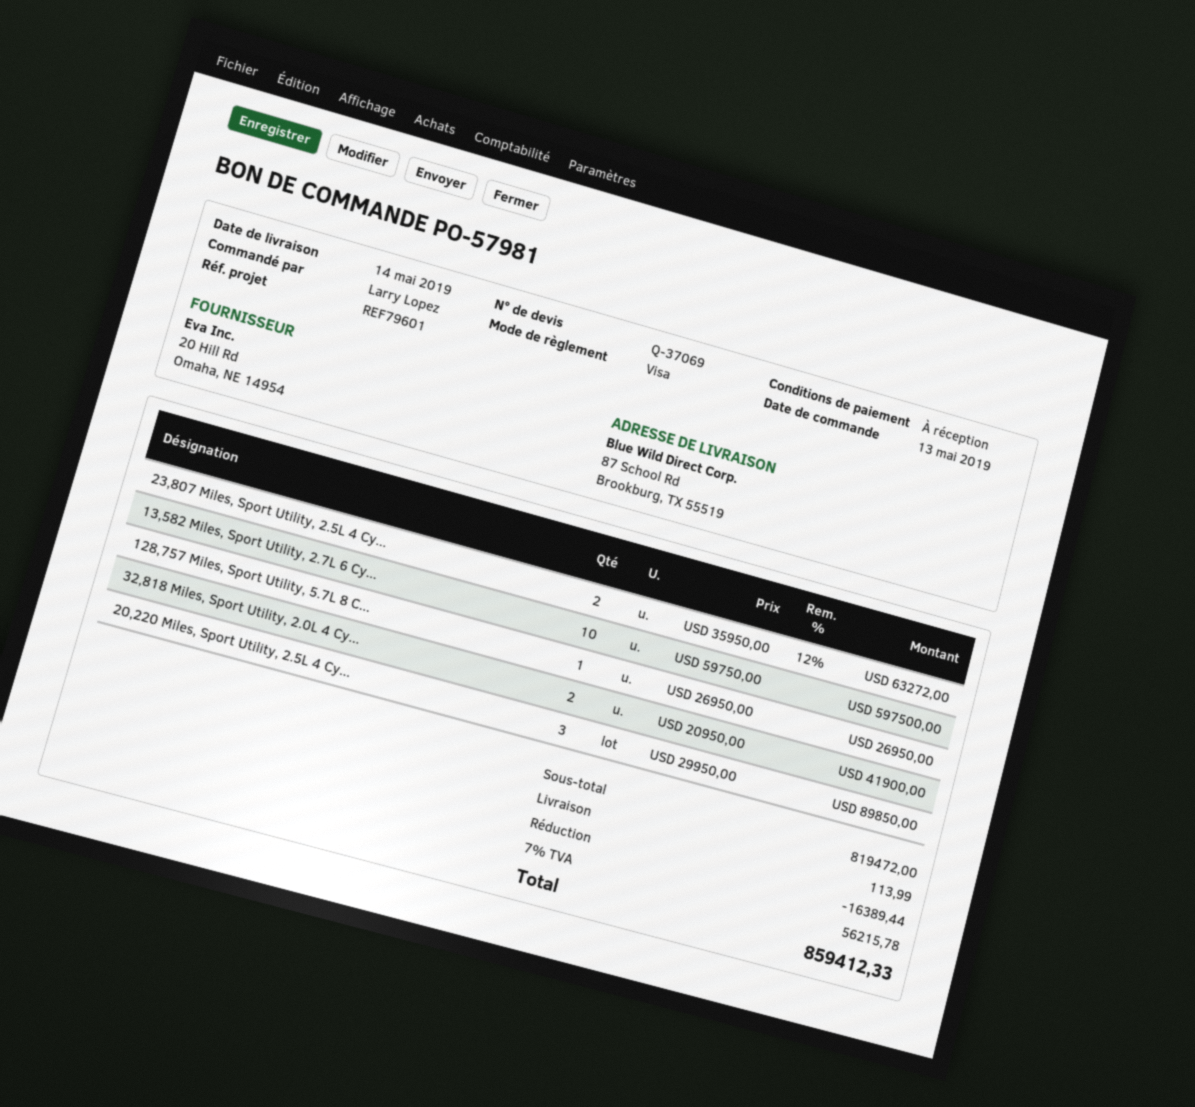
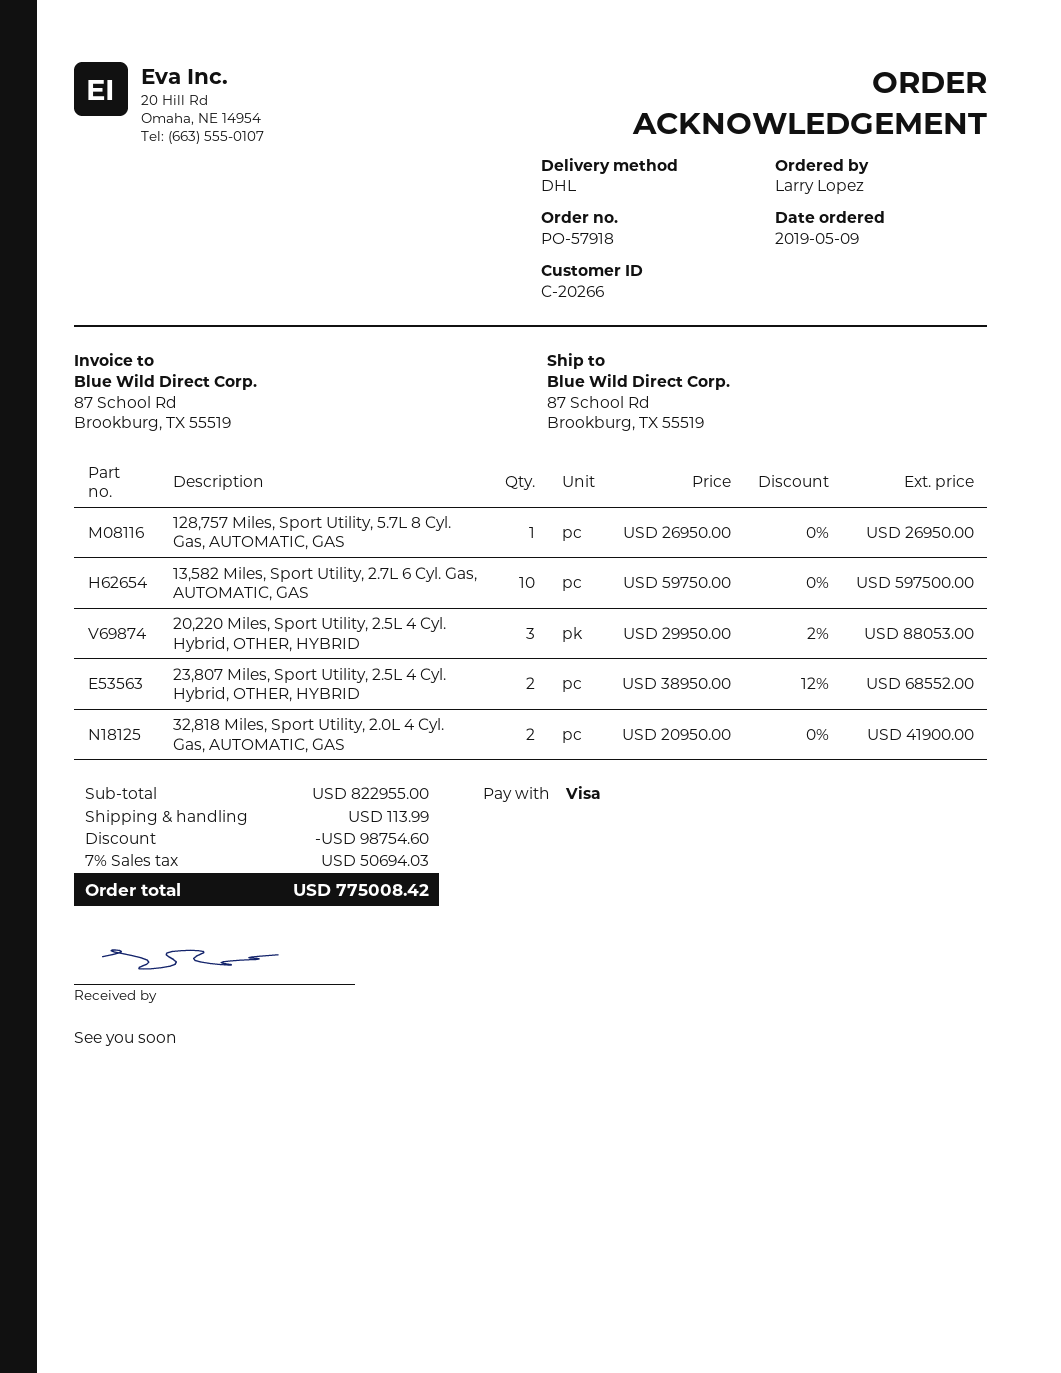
order number: PO-57981 -> PO-57918
order date: 2019-05-13 -> 2019-05-09
23,807 Miles, Sport Utility, 2.5L 4 Cy...: 2 x 35950.00 - 12% = 63272.00 -> 2 x 38950.00 - 12% = 68552.00
20,220 Miles, Sport Utility, 2.5L 4 Cy...: 3 x 29950.00 = 89850.00 -> 3 x 29950.00 - 2% = 88053.00
subtotal: 819472.00 -> 822955.00
discount: 16389.44 -> 98754.60
tax: 7% = 56215.78 -> 7% = 50694.03
total: 859412.33 -> 775008.42

